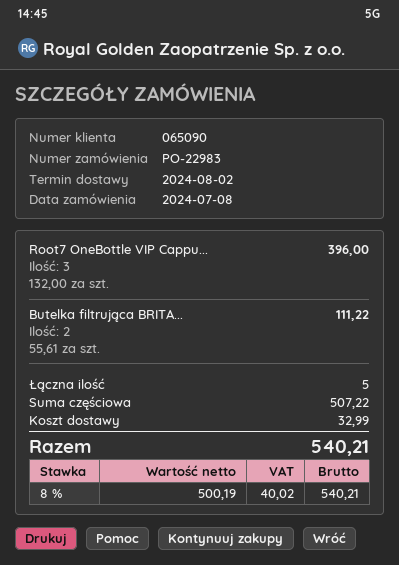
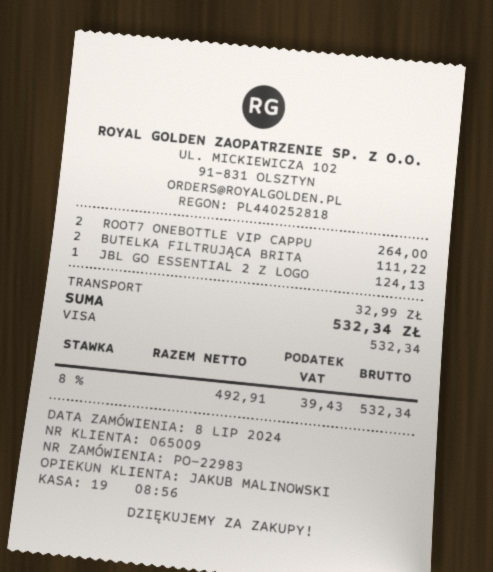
customer number: 065090 -> 065009
Root7 OneBottle VIP Cappu...: 3 for 396.00 -> 2 for 264.00
JBL GO ESSENTIAL 2 Z LOGO: none -> 1 for 124.13
net: 500.19 -> 492.91
tax: 8% = 40.02 -> 8% = 39.43
total: 540.21 -> 532.34

